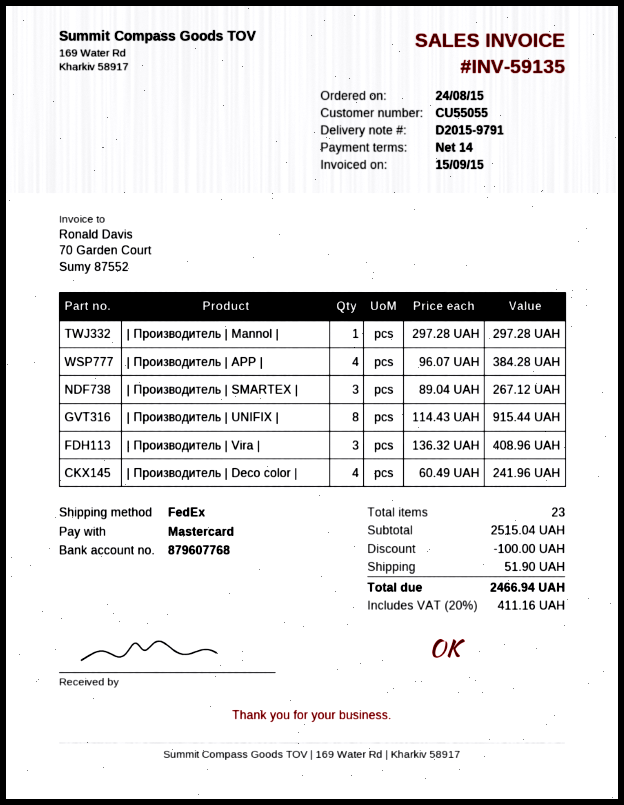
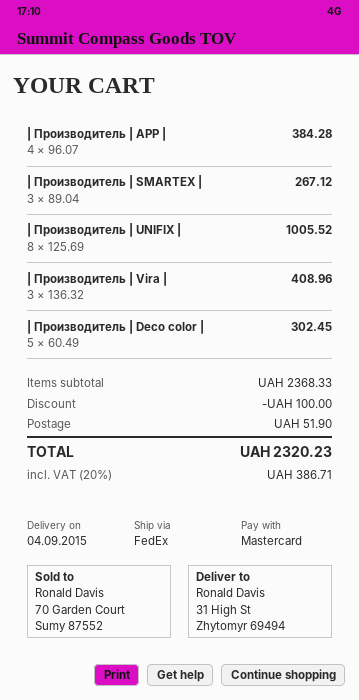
| Производитель | Mannol |: 1 x 297.28 = 297.28 -> none
| Производитель | UNIFIX |: 8 x 114.43 = 915.44 -> 8 x 125.69 = 1005.52
| Производитель | Deco color |: 4 x 60.49 = 241.96 -> 5 x 60.49 = 302.45
subtotal: 2515.04 -> 2368.33
tax: 20% = 411.16 -> 20% = 386.71
total: 2466.94 -> 2320.23

